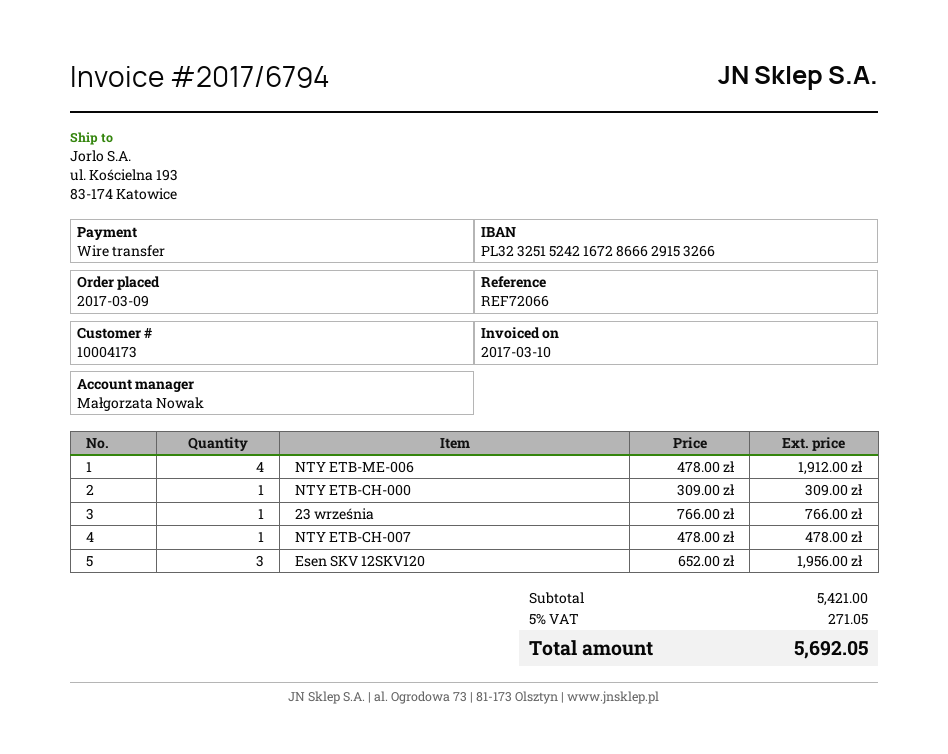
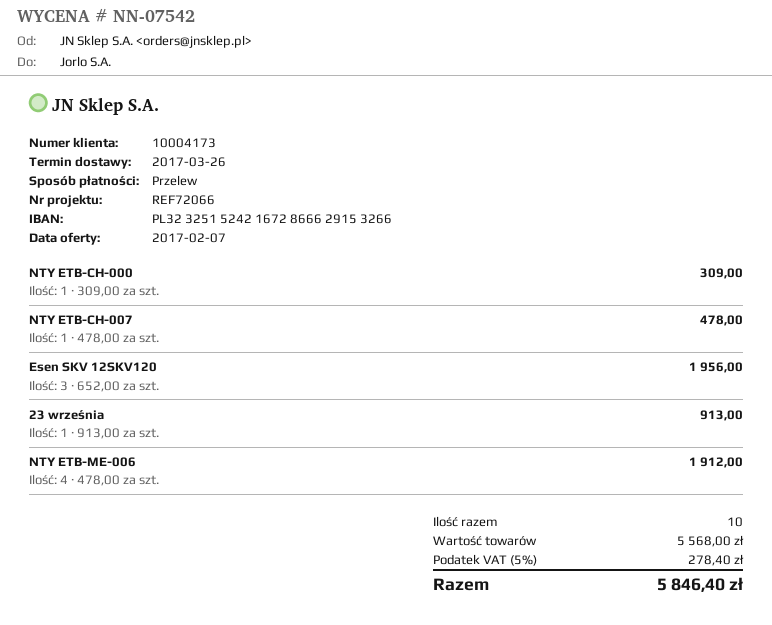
23 września: 1 x 766.00 = 766.00 -> 1 x 913.00 = 913.00
subtotal: 5421.00 -> 5568.00
tax: 5% = 271.05 -> 5% = 278.40
total: 5692.05 -> 5846.40

